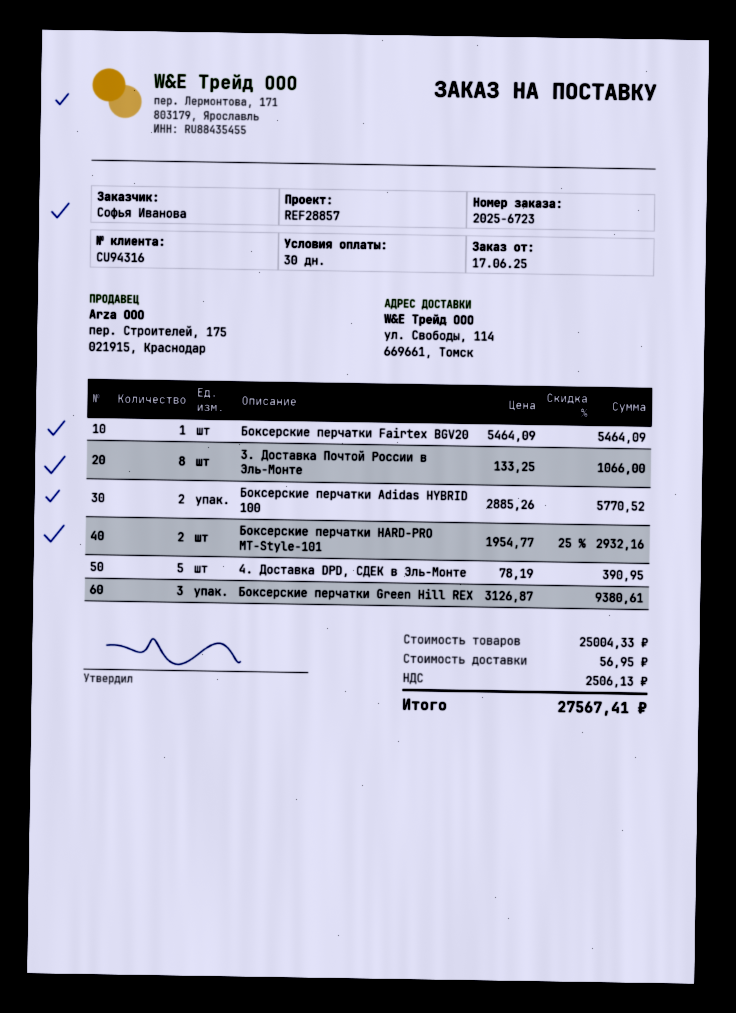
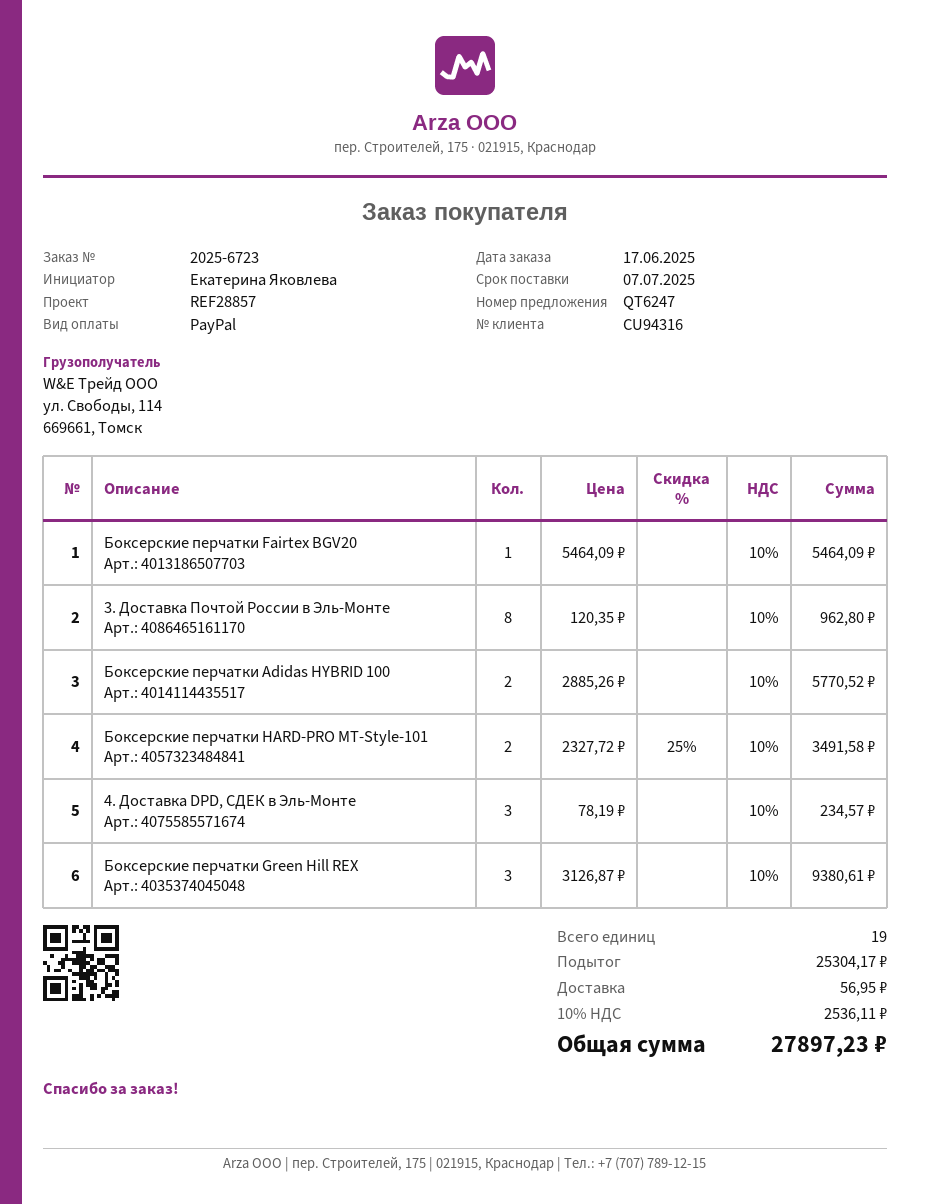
ordered by: Софья Иванова -> Екатерина Яковлева
3. Доставка Почтой России в Эль-Монте: 8 x 133.25 = 1066.00 -> 8 x 120.35 = 962.80
Боксерские перчатки HARD-PRO MT-Style-101: 2 x 1954.77 - 25% = 2932.16 -> 2 x 2327.72 - 25% = 3491.58
4. Доставка DPD, СДЕК в Эль-Монте: 5 x 78.19 = 390.95 -> 3 x 78.19 = 234.57
subtotal: 25004.33 -> 25304.17
tax: 2506.13 -> 2536.11
total: 27567.41 -> 27897.23

